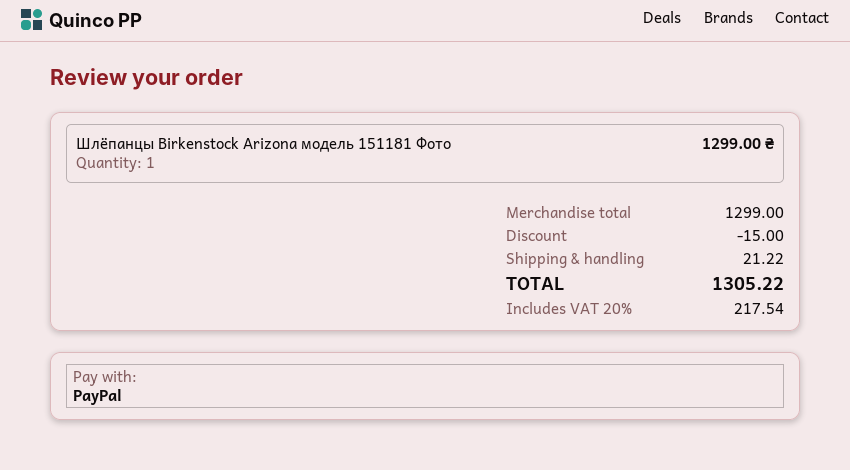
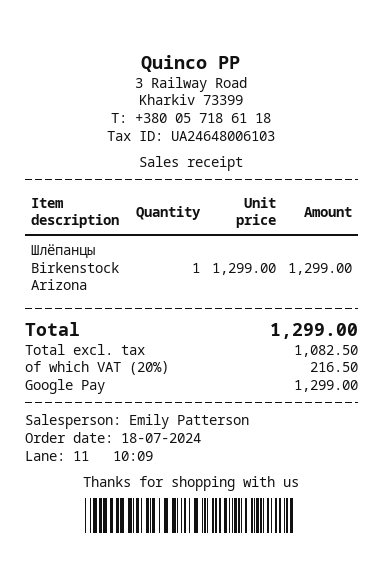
payment method: PayPal -> Google Pay
discount: 15.00 -> none
shipping: 21.22 -> none
tax: 20% = 217.54 -> 20% = 216.50
total: 1305.22 -> 1299.00

